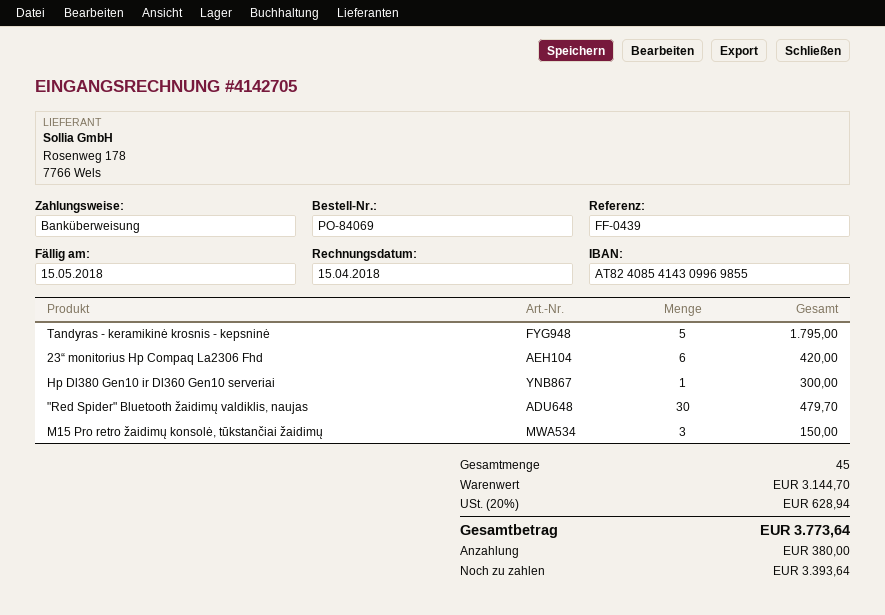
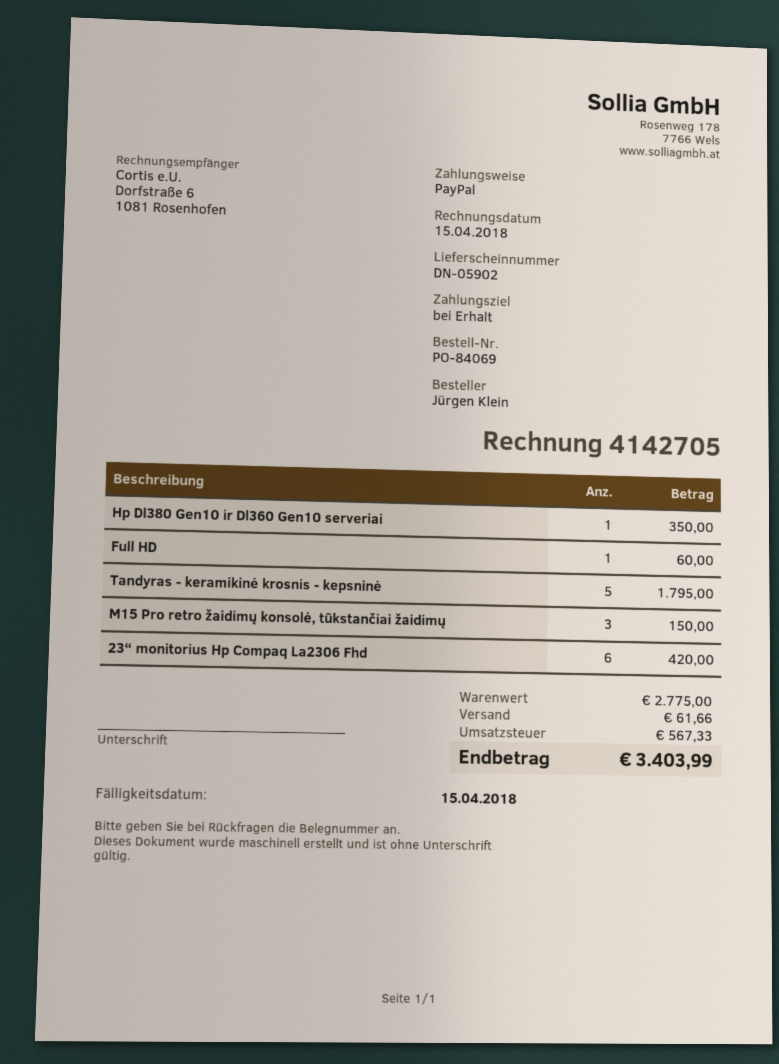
due date: 2018-05-15 -> 2018-04-15
payment method: bank transfer -> PayPal
Hp Dl380 Gen10 ir Dl360 Gen10 serveriai: 1 for 300.00 -> 1 for 350.00
"Red Spider" Bluetooth žaidimų valdiklis, naujas: 30 for 479.70 -> none
Full HD: none -> 1 for 60.00
subtotal: 3144.70 -> 2775.00
shipping: none -> 61.66
tax: 628.94 -> 567.33
total: 3773.64 -> 3403.99

